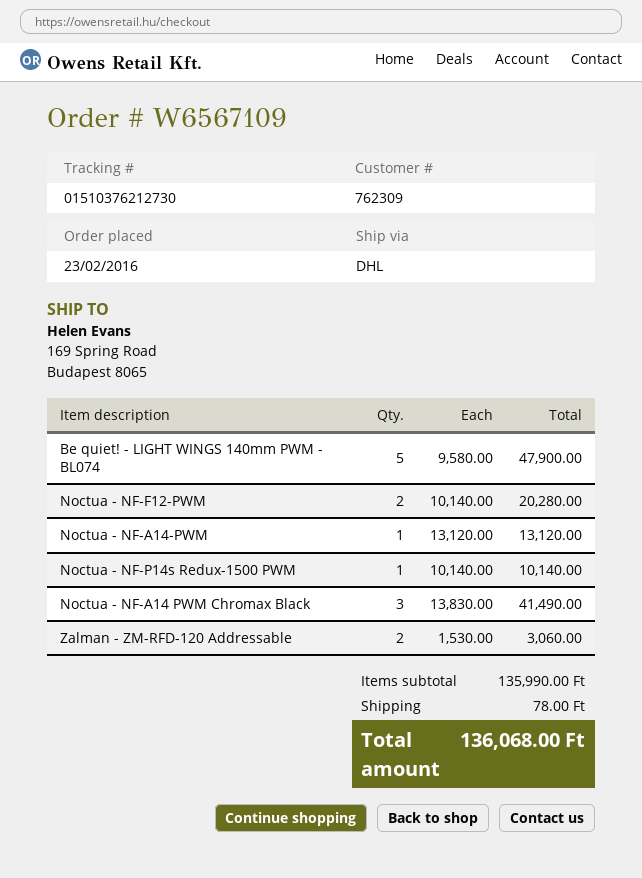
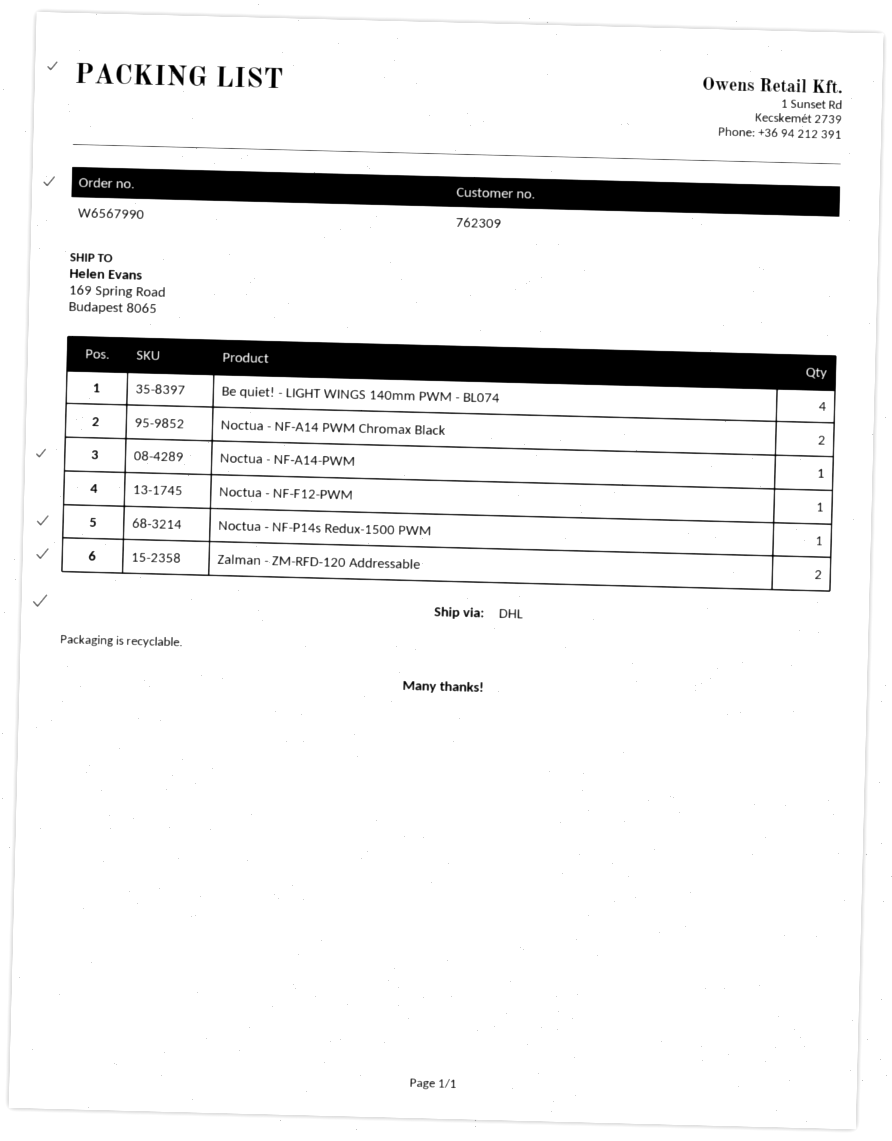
order number: W6567109 -> W6567990
Be quiet! - LIGHT WINGS 140mm PWM - BL074: 5 -> 4
Noctua - NF-F12-PWM: 2 -> 1
Noctua - NF-A14 PWM Chromax Black: 3 -> 2

